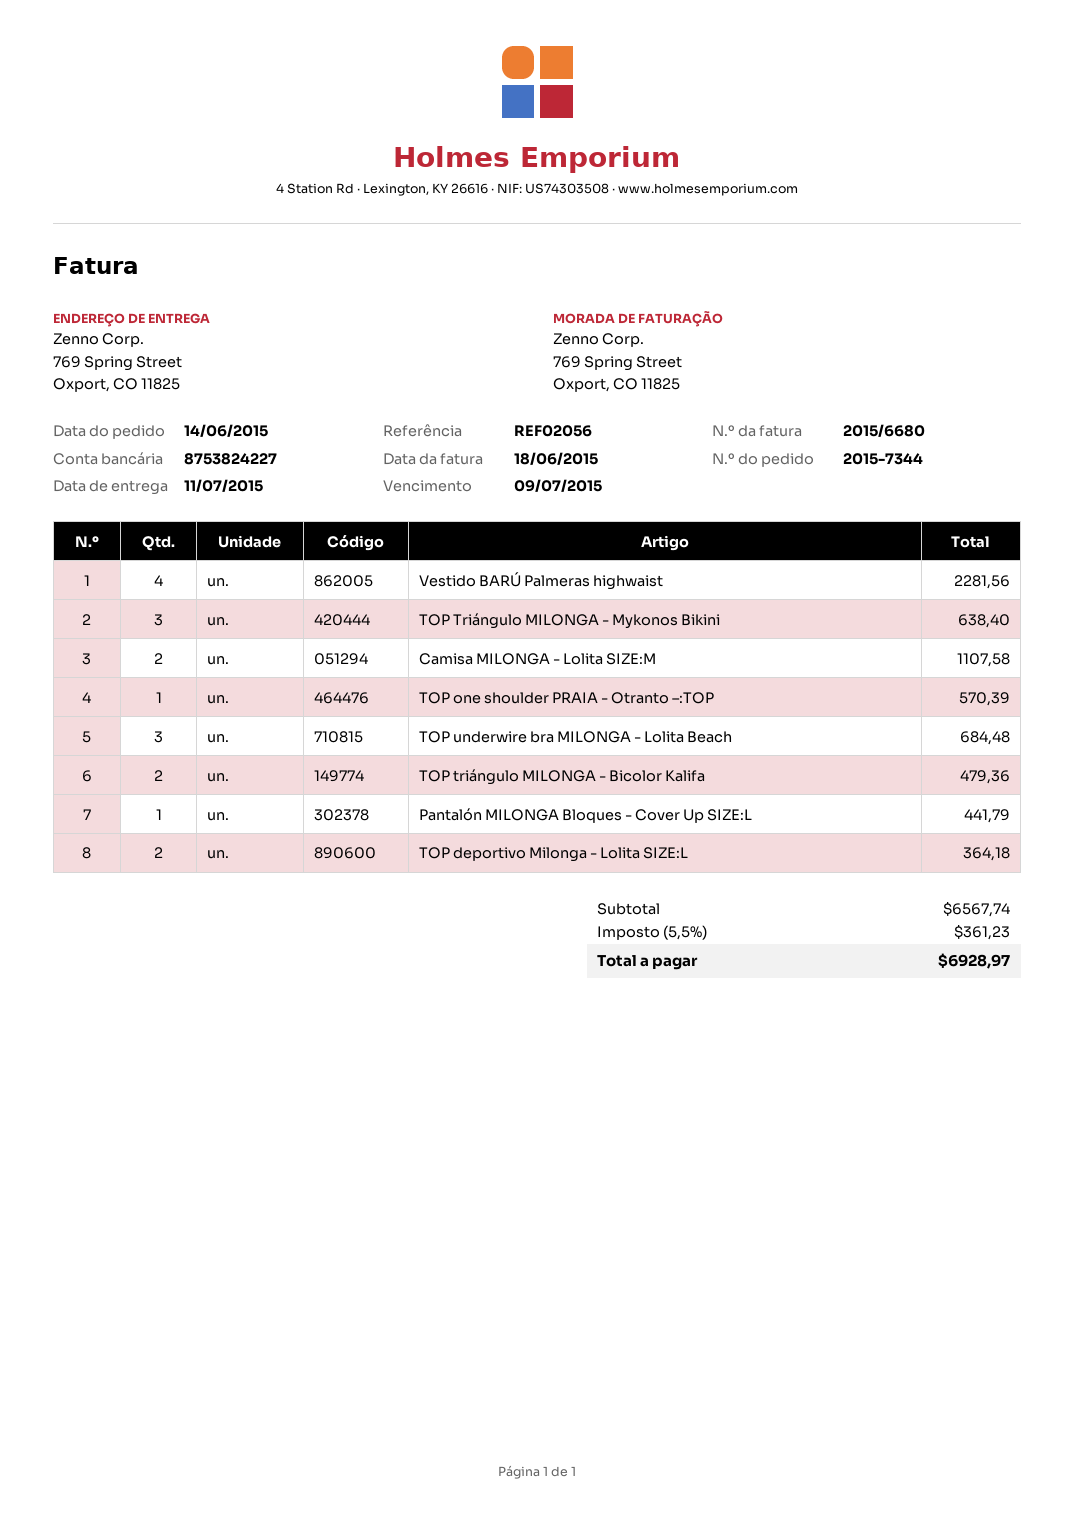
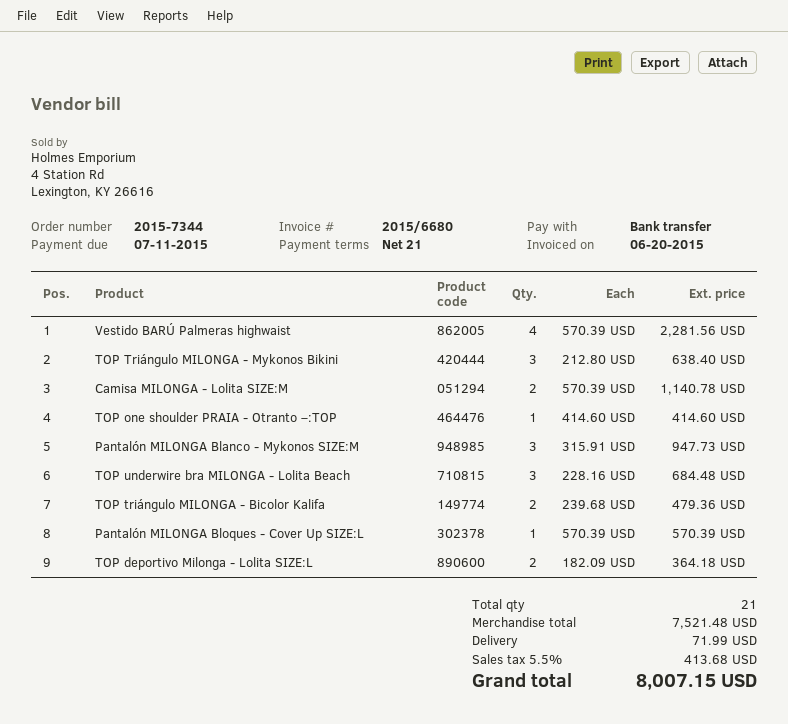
invoice date: 2015-06-18 -> 2015-06-20
due date: 2015-07-09 -> 2015-07-11
Camisa MILONGA - Lolita SIZE:M: 2 for 1107.58 -> 2 for 1140.78
TOP one shoulder PRAIA - Otranto –:TOP: 1 for 570.39 -> 1 for 414.60
Pantalón MILONGA Bloques - Cover Up SIZE:L: 1 for 441.79 -> 1 for 570.39
Pantalón MILONGA Blanco - Mykonos SIZE:M: none -> 3 for 947.73
subtotal: 6567.74 -> 7521.48
shipping: none -> 71.99
tax: 5.5% = 361.23 -> 5.5% = 413.68
total: 6928.97 -> 8007.15

